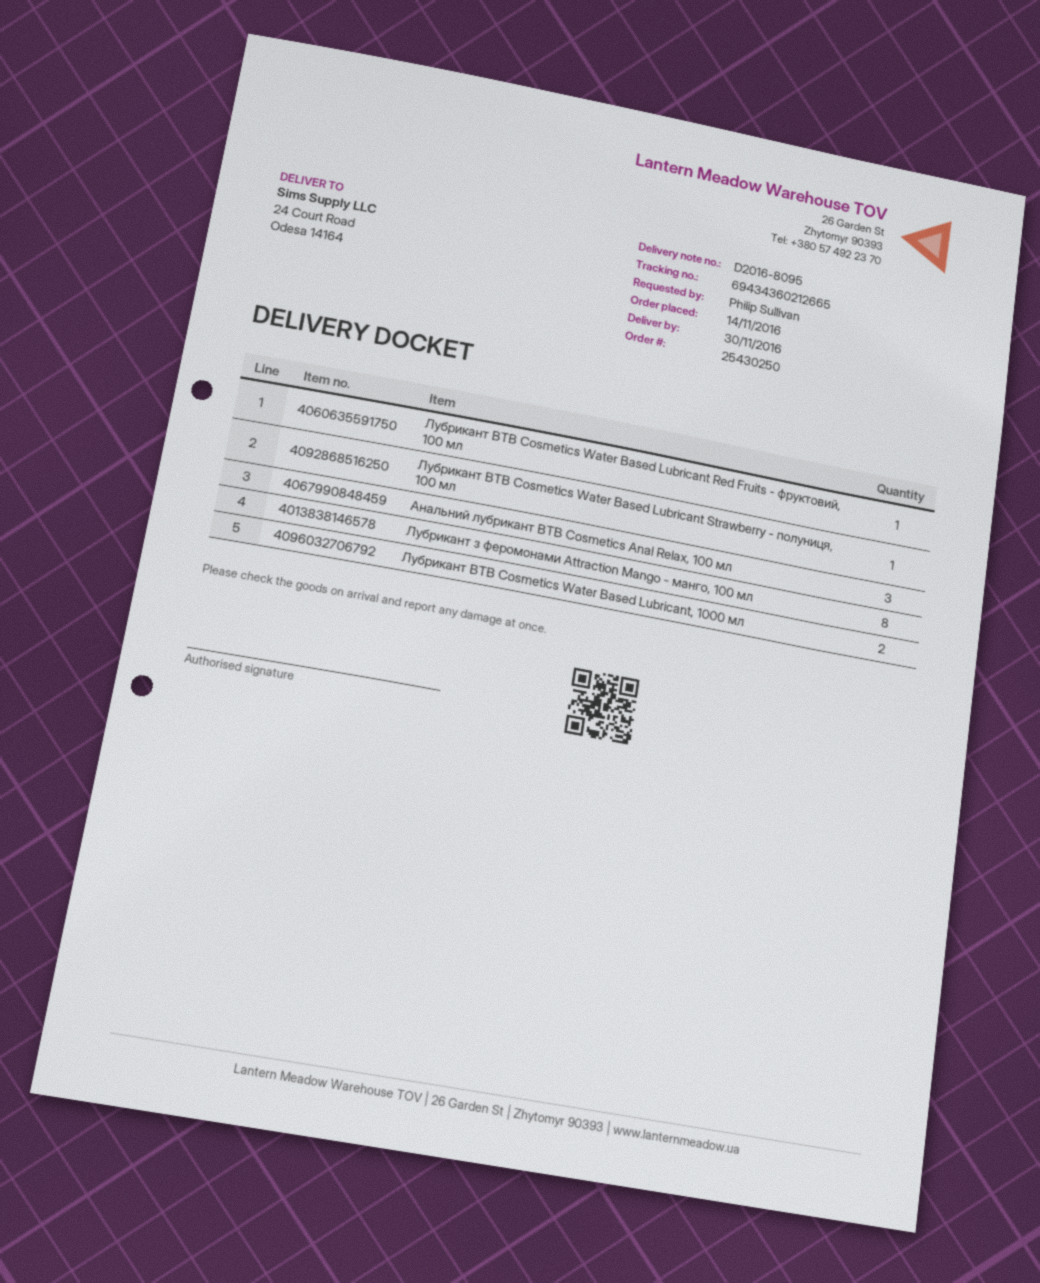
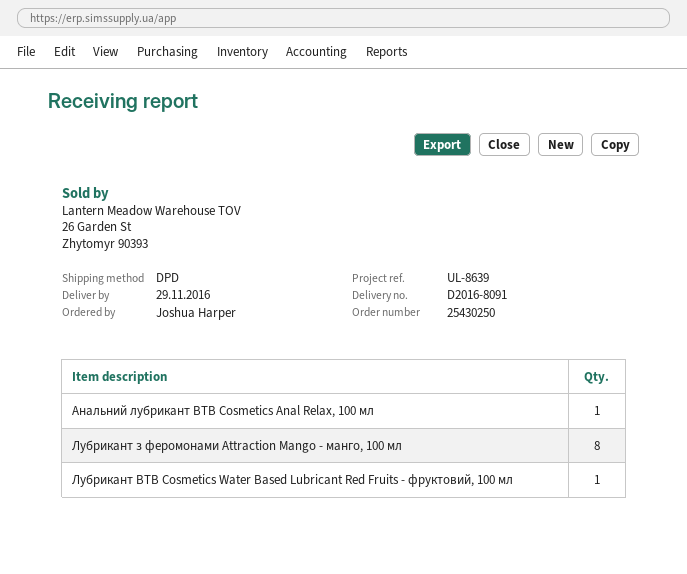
delivery note number: D2016-8095 -> D2016-8091
delivery date: 2016-11-30 -> 2016-11-29
ordered by: Philip Sullivan -> Joshua Harper
Лубрикант BTB Cosmetics Water Based Lubricant Strawberry - полуниця, 100 мл: 1 -> none
Анальний лубрикант BTB Cosmetics Anal Relax, 100 мл: 3 -> 1
Лубрикант BTB Cosmetics Water Based Lubricant, 1000 мл: 2 -> none

